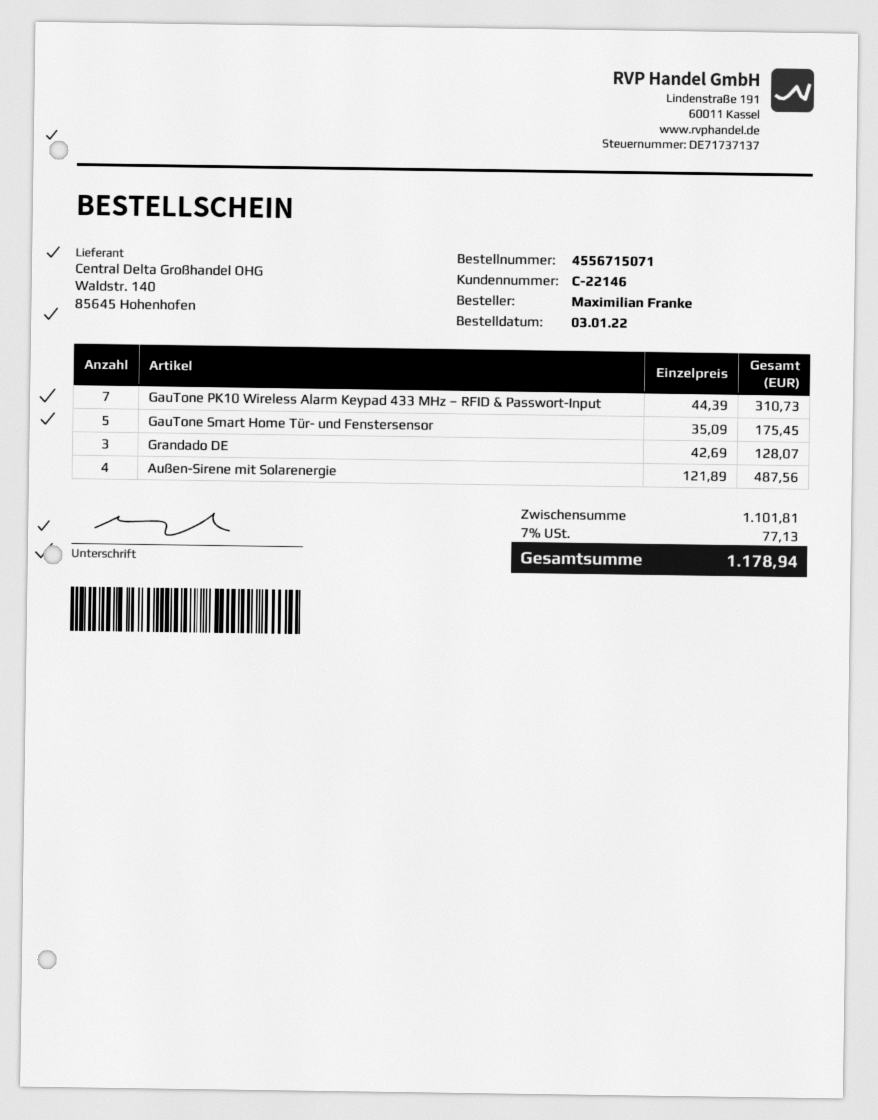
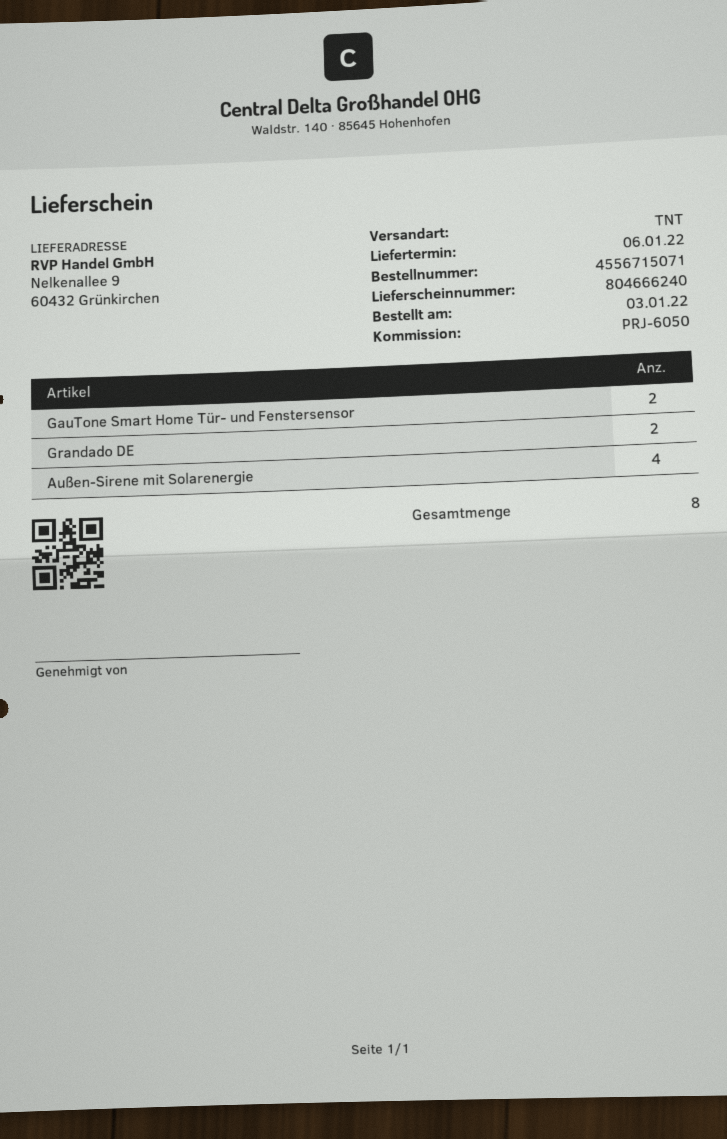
GauTone PK10 Wireless Alarm Keypad 433 MHz – RFID & Passwort-Input: 7 -> none
GauTone Smart Home Tür- und Fenstersensor: 5 -> 2
Grandado DE: 3 -> 2

